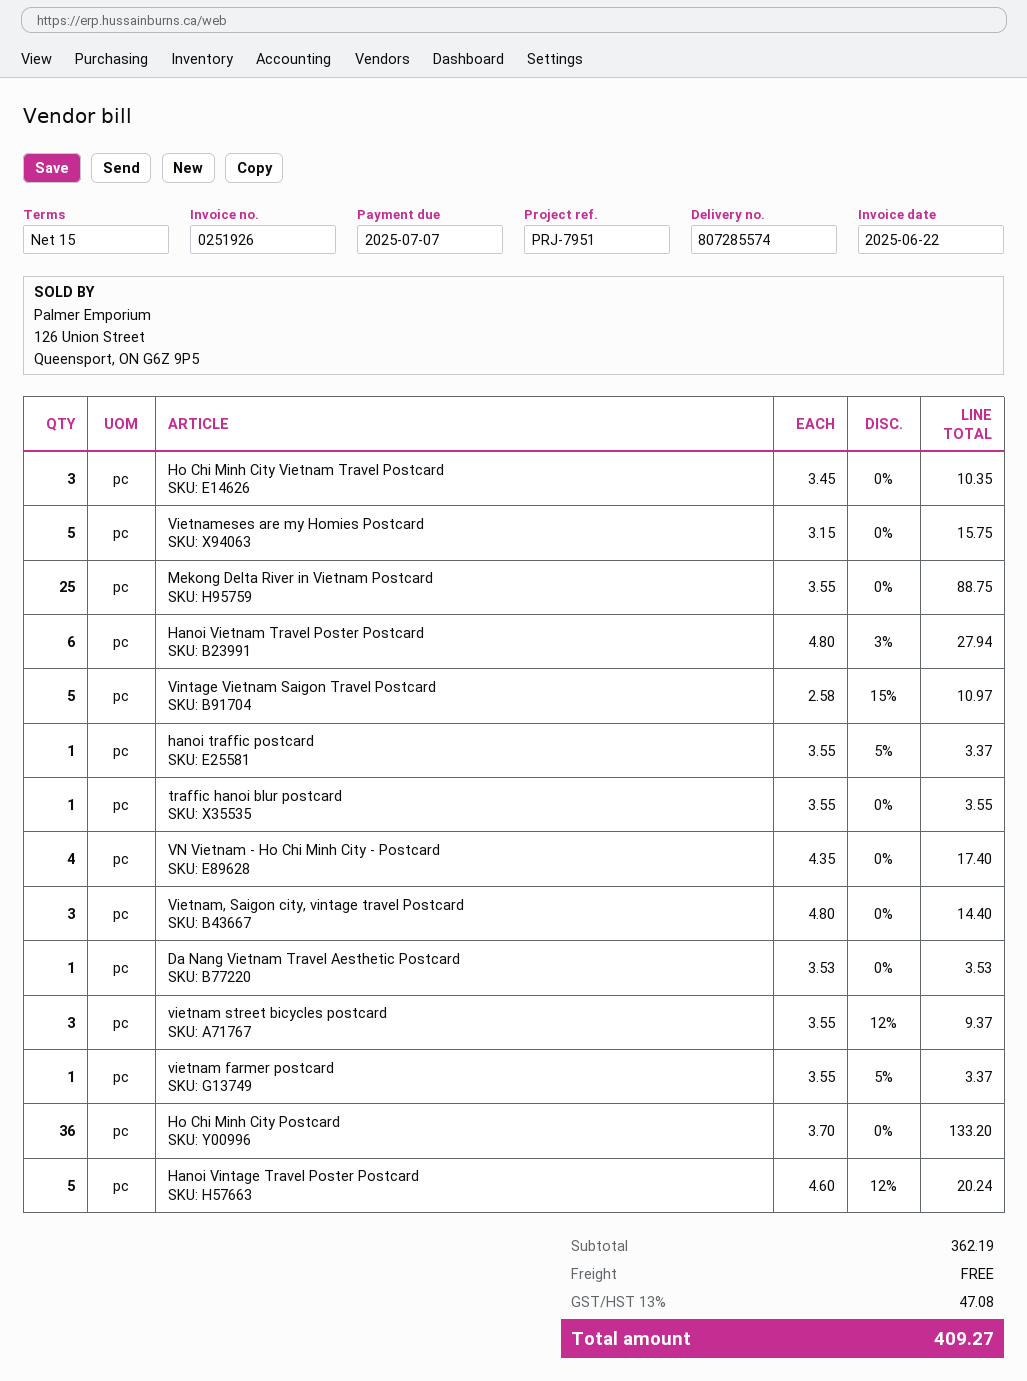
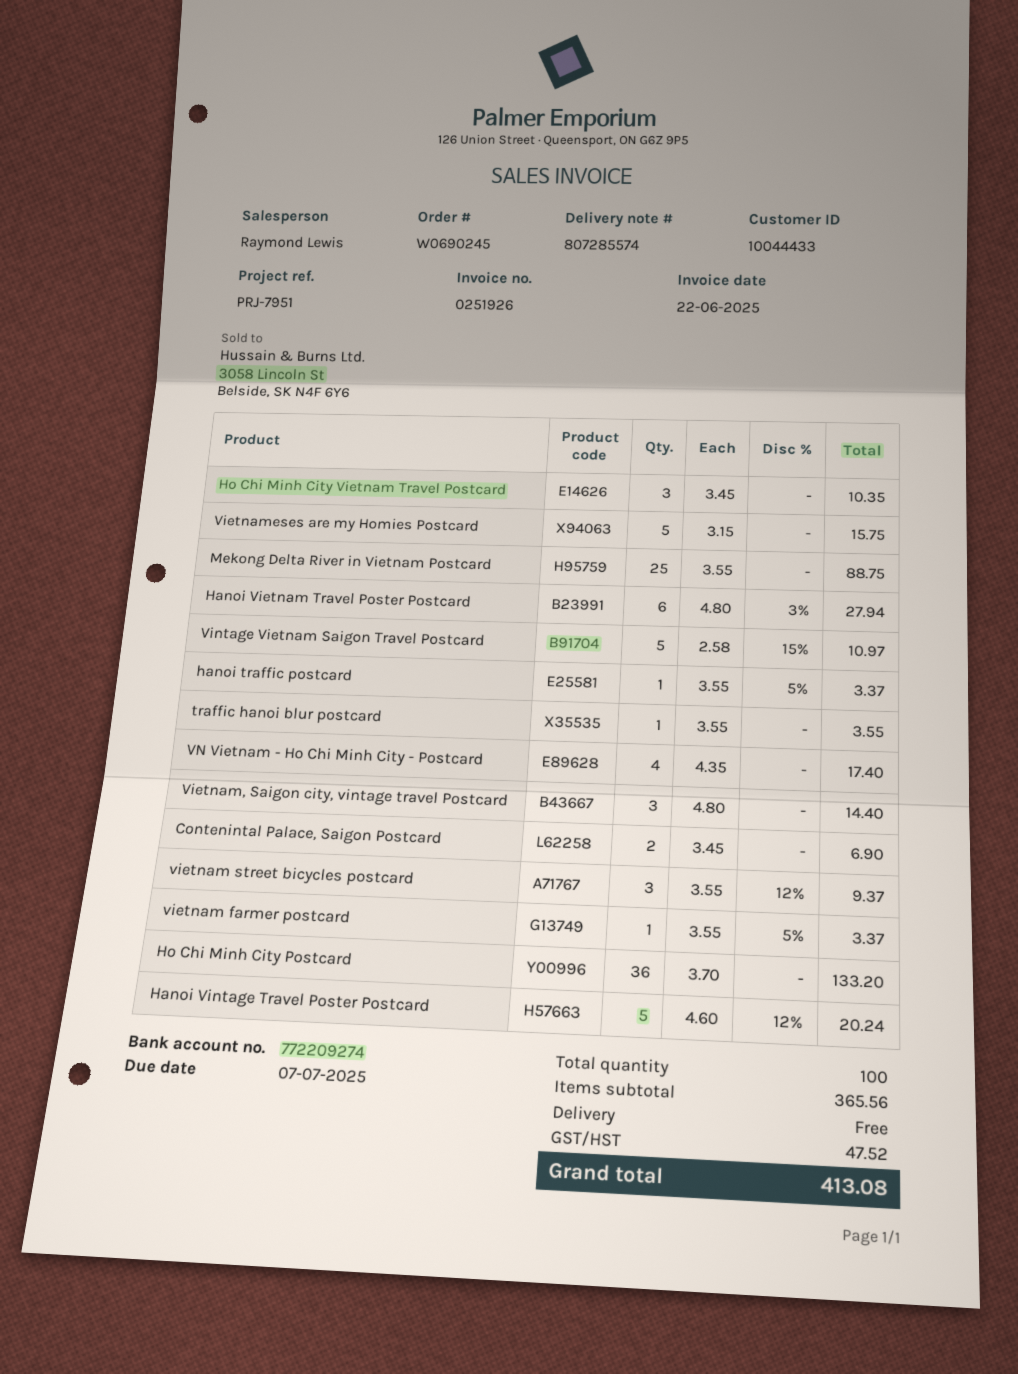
Da Nang Vietnam Travel Aesthetic Postcard: 1 x 3.53 = 3.53 -> none
Contenintal Palace, Saigon Postcard: none -> 2 x 3.45 = 6.90
subtotal: 362.19 -> 365.56
tax: 47.08 -> 47.52
total: 409.27 -> 413.08

